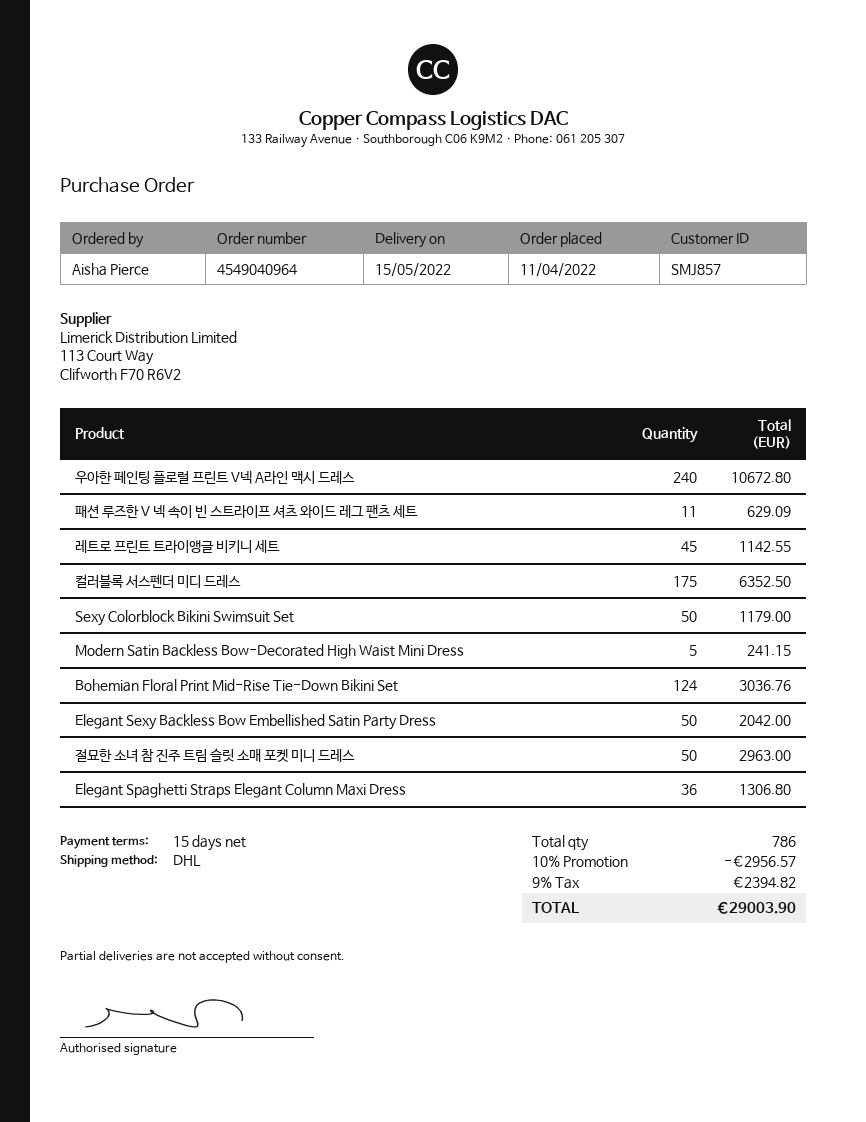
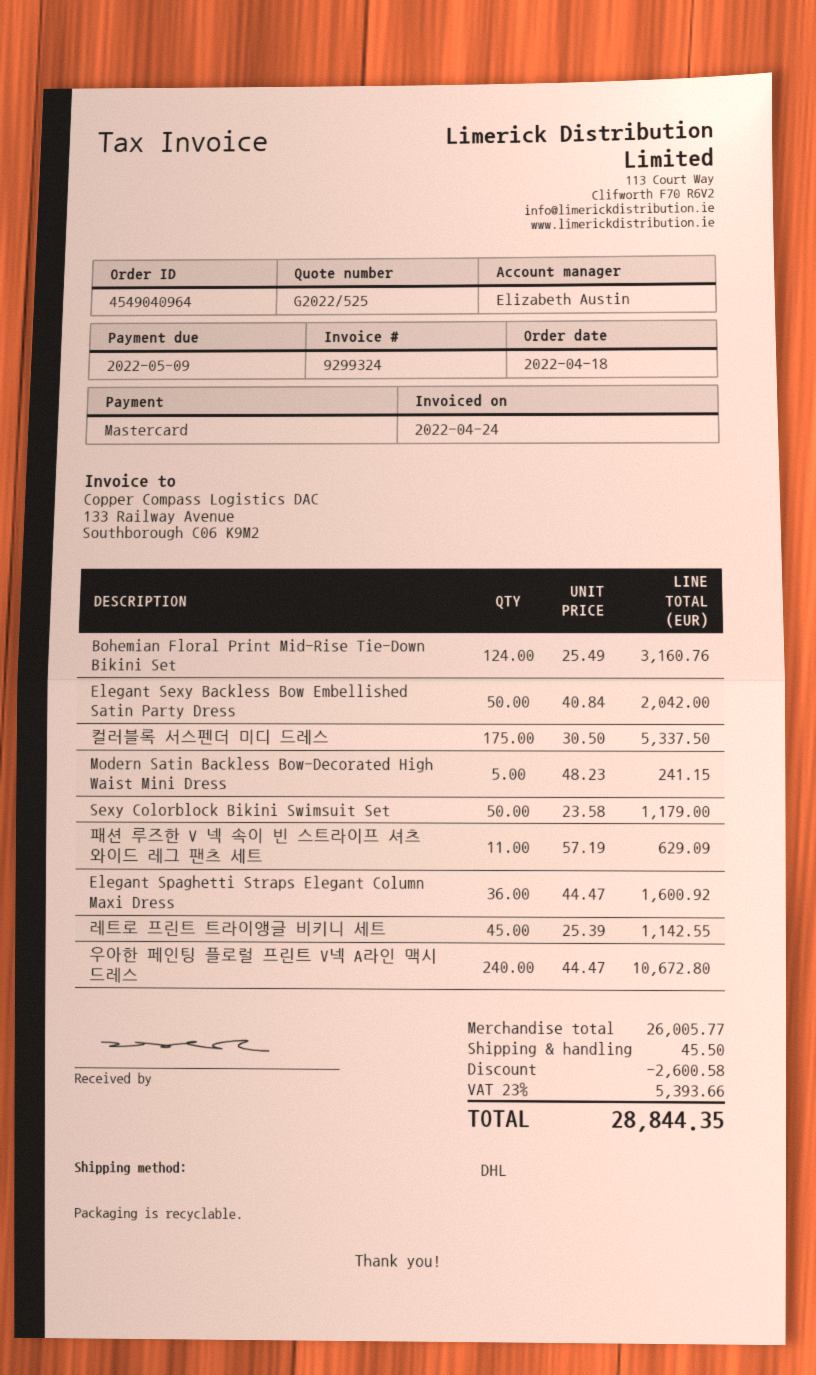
order date: 2022-04-11 -> 2022-04-18
컬러블록 서스펜더 미디 드레스: 175 for 6352.50 -> 175 for 5337.50
Bohemian Floral Print Mid-Rise Tie-Down Bikini Set: 124 for 3036.76 -> 124 for 3160.76
절묘한 소녀 참 진주 트림 슬릿 소매 포켓 미니 드레스: 50 for 2963.00 -> none
Elegant Spaghetti Straps Elegant Column Maxi Dress: 36 for 1306.80 -> 36 for 1600.92
discount: 2956.57 -> 2600.58
shipping: none -> 45.50
tax: 9% = 2394.82 -> 23% = 5393.66
total: 29003.90 -> 28844.35

